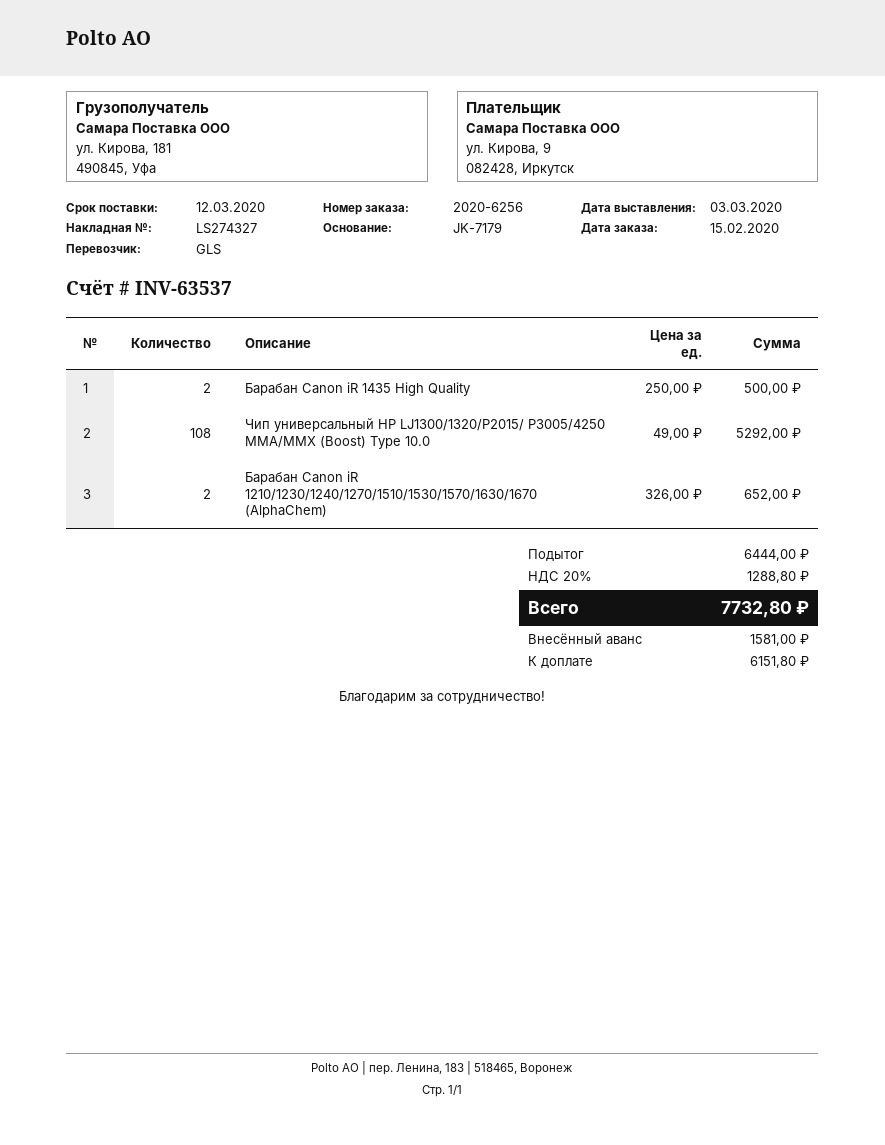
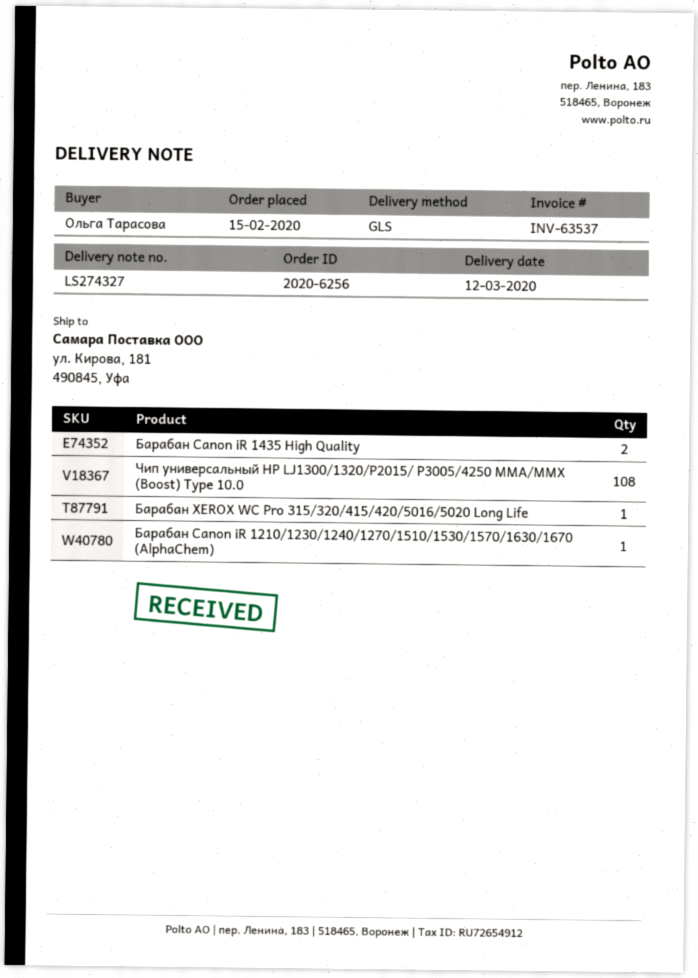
Барабан Canon iR 1210/1230/1240/1270/1510/1530/1570/1630/1670 (AlphaChem): 2 -> 1
Барабан XEROX WC Pro 315/320/415/420/5016/5020 Long Life: none -> 1

